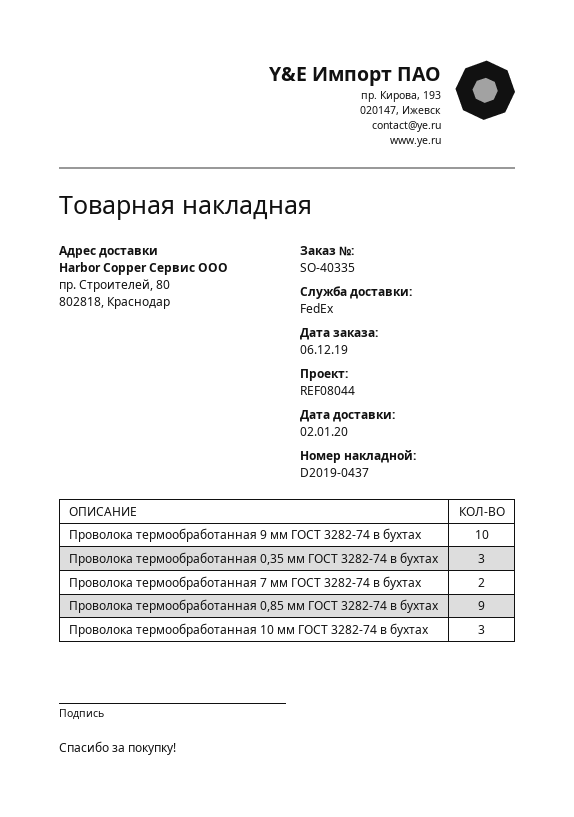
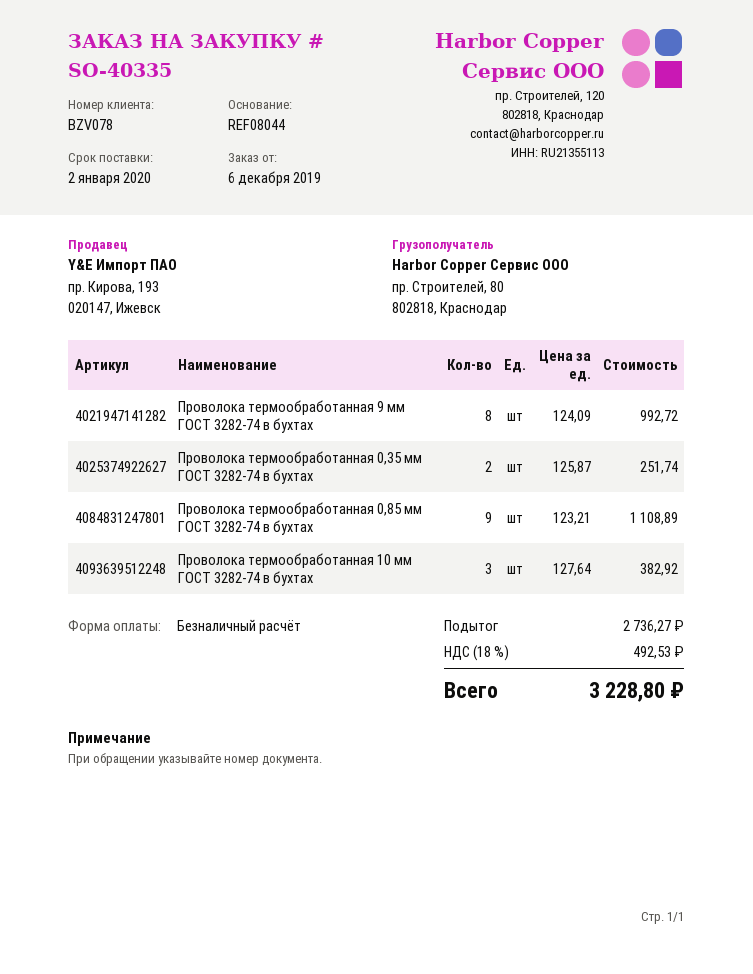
Проволока термообработанная 9 мм ГОСТ 3282-74 в бухтах: 10 -> 8
Проволока термообработанная 0,35 мм ГОСТ 3282-74 в бухтах: 3 -> 2
Проволока термообработанная 7 мм ГОСТ 3282-74 в бухтах: 2 -> none

